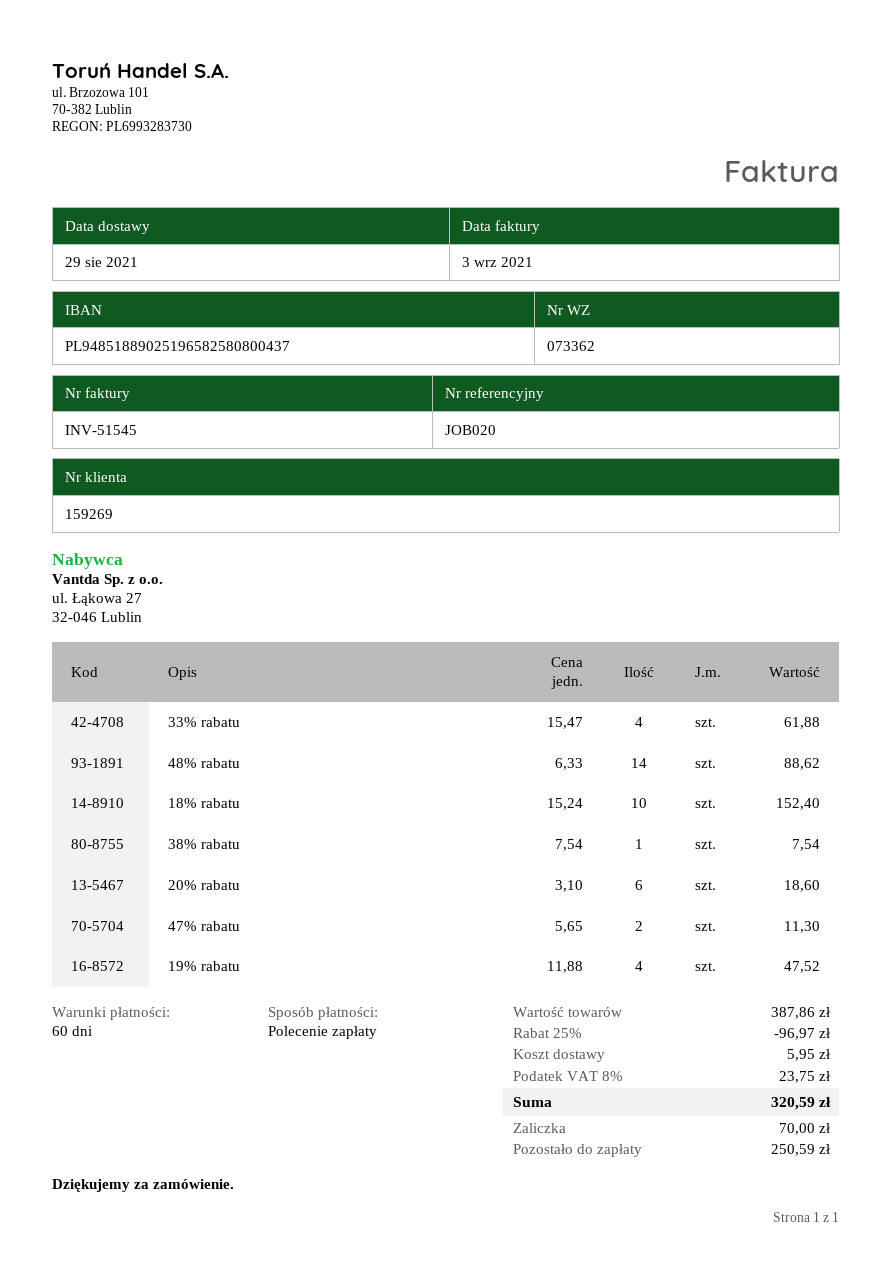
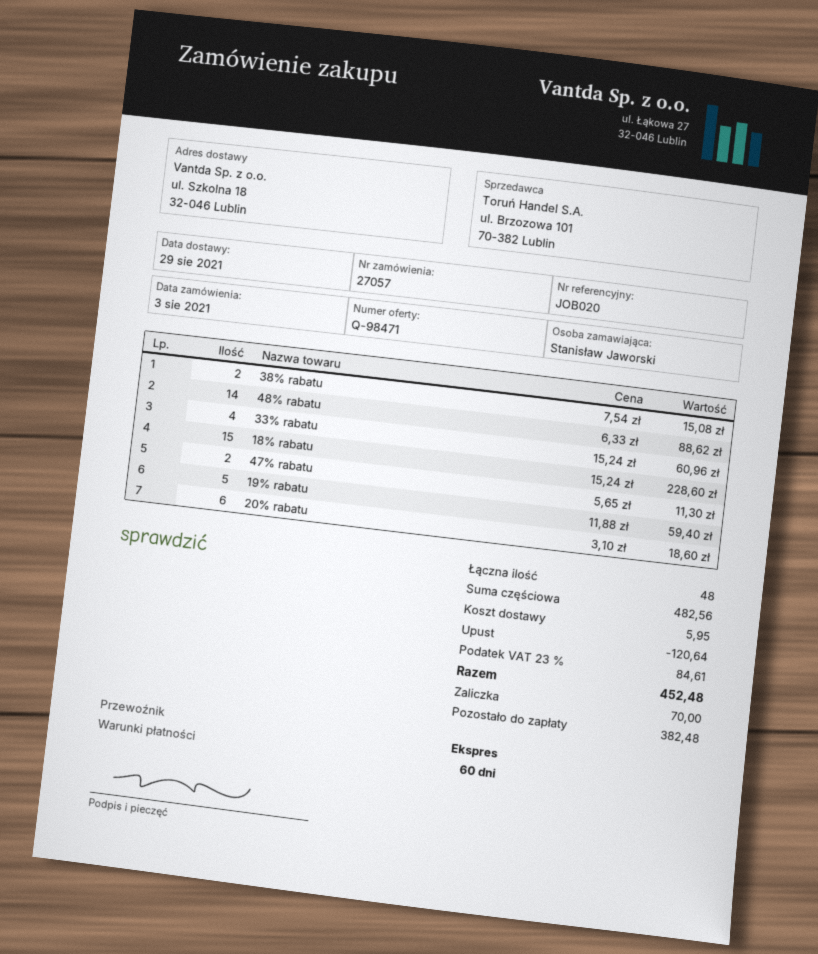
33% rabatu: 4 x 15.47 = 61.88 -> 4 x 15.24 = 60.96
18% rabatu: 10 x 15.24 = 152.40 -> 15 x 15.24 = 228.60
38% rabatu: 1 x 7.54 = 7.54 -> 2 x 7.54 = 15.08
19% rabatu: 4 x 11.88 = 47.52 -> 5 x 11.88 = 59.40
subtotal: 387.86 -> 482.56
discount: 96.97 -> 120.64
tax: 8% = 23.75 -> 23% = 84.61
total: 320.59 -> 452.48
balance: 250.59 -> 382.48

